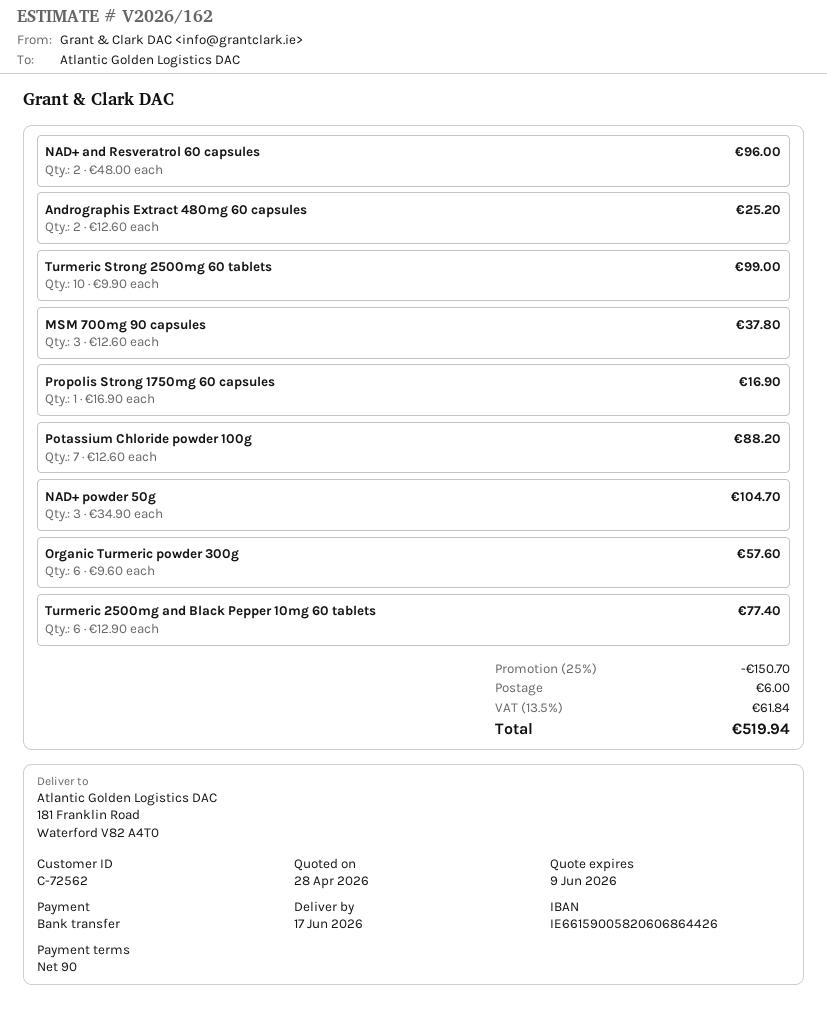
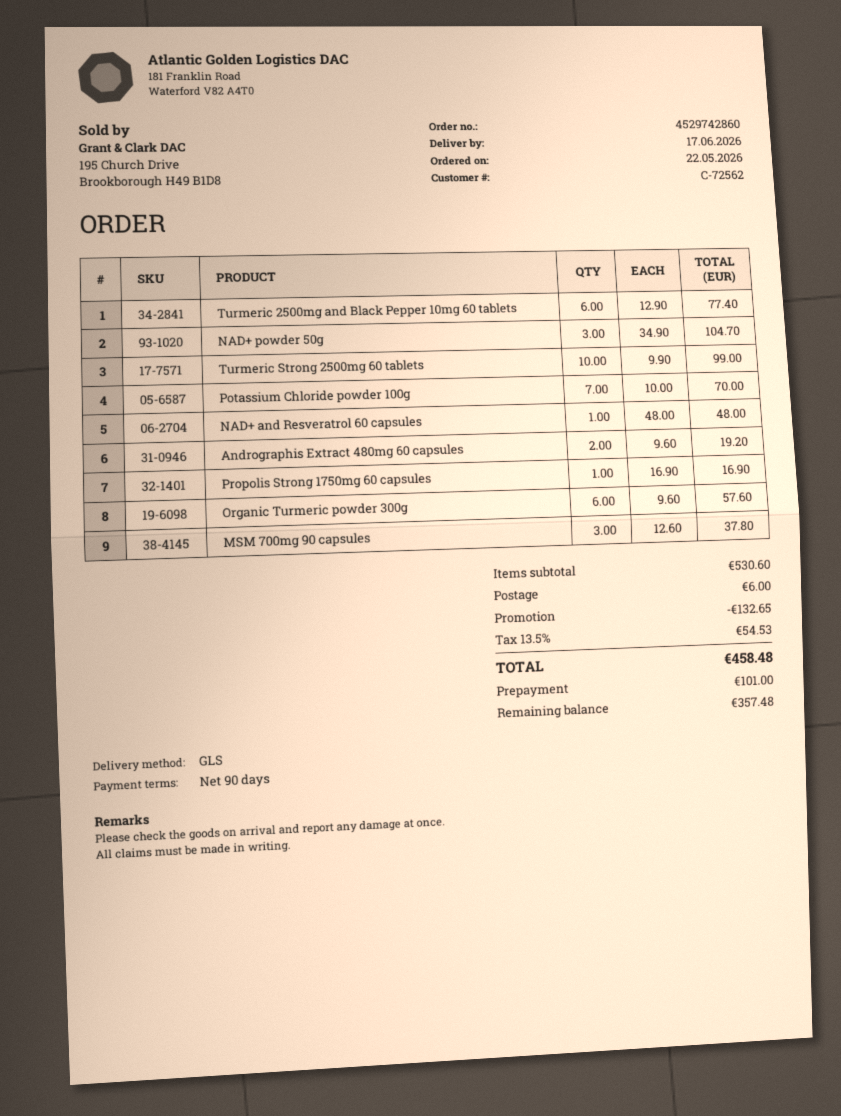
NAD+ and Resveratrol 60 capsules: 2 x 48.00 = 96.00 -> 1 x 48.00 = 48.00
Andrographis Extract 480mg 60 capsules: 2 x 12.60 = 25.20 -> 2 x 9.60 = 19.20
Potassium Chloride powder 100g: 7 x 12.60 = 88.20 -> 7 x 10.00 = 70.00
discount: 150.70 -> 132.65
tax: 13.5% = 61.84 -> 13.5% = 54.53
total: 519.94 -> 458.48

